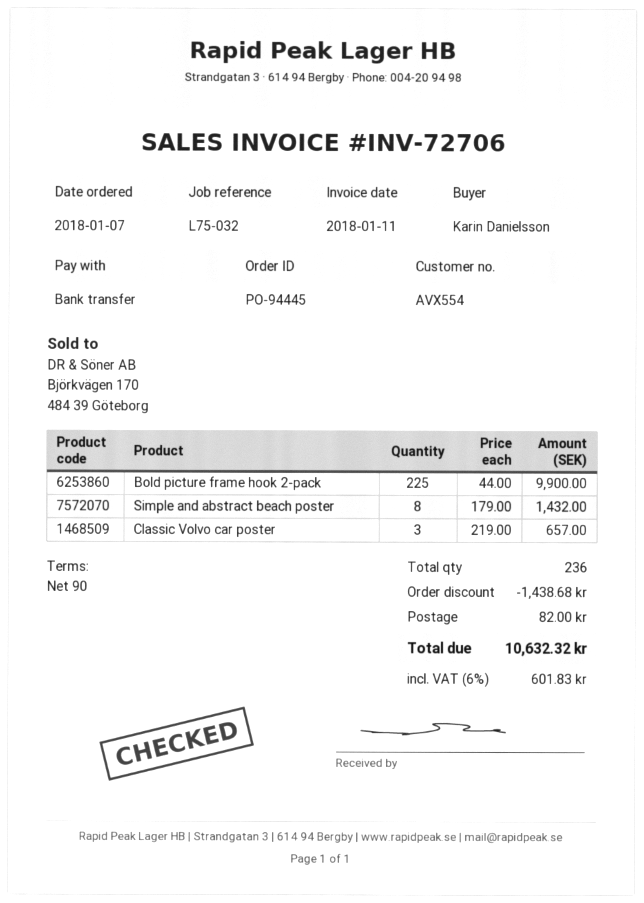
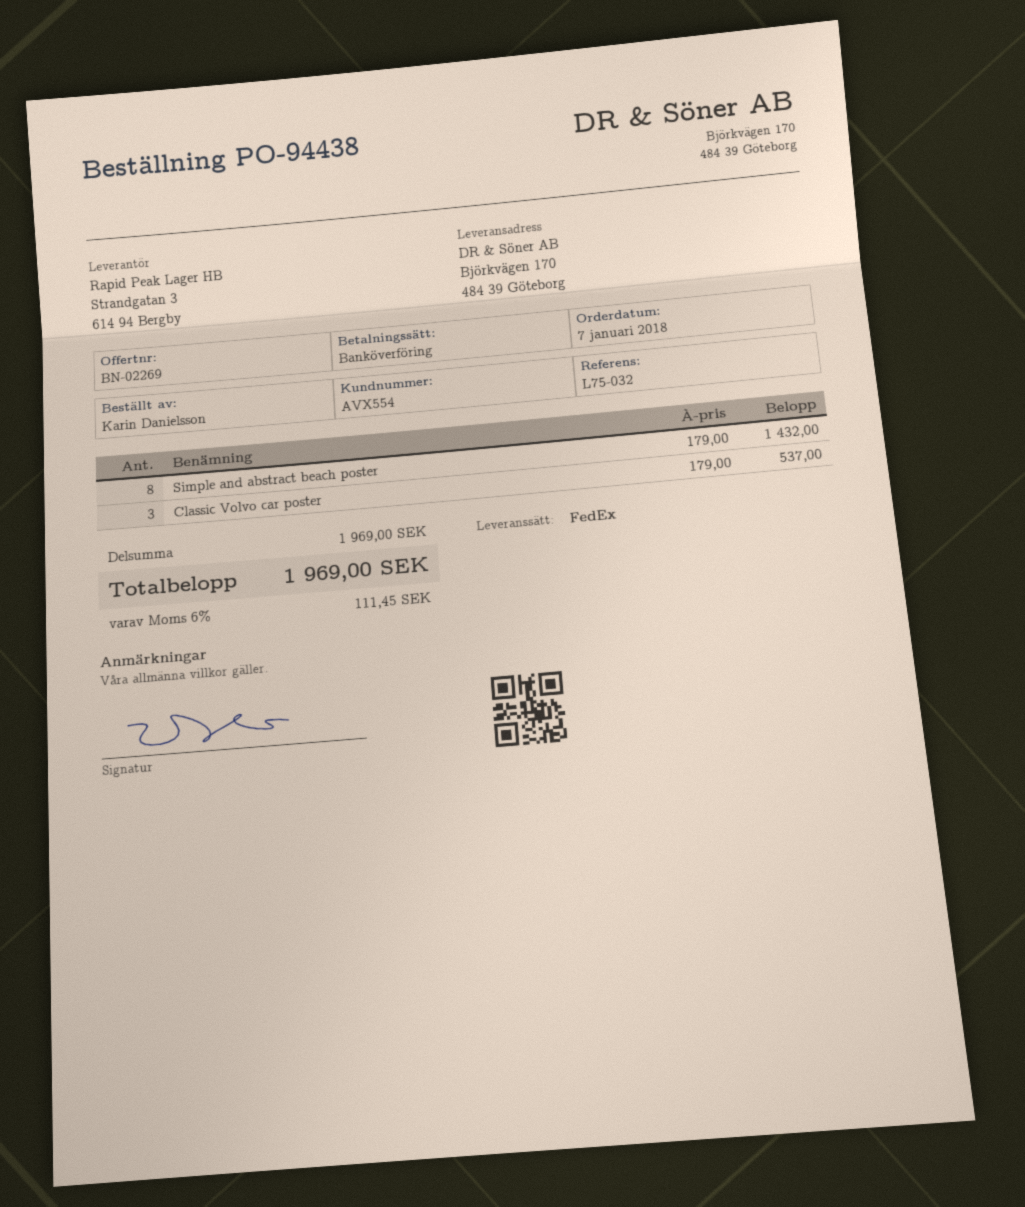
order number: PO-94445 -> PO-94438
Bold picture frame hook 2-pack: 225 x 44.00 = 9900.00 -> none
Classic Volvo car poster: 3 x 219.00 = 657.00 -> 3 x 179.00 = 537.00
discount: 1438.68 -> none
shipping: 82.00 -> none
tax: 6% = 601.83 -> 6% = 111.45
total: 10632.32 -> 1969.00

